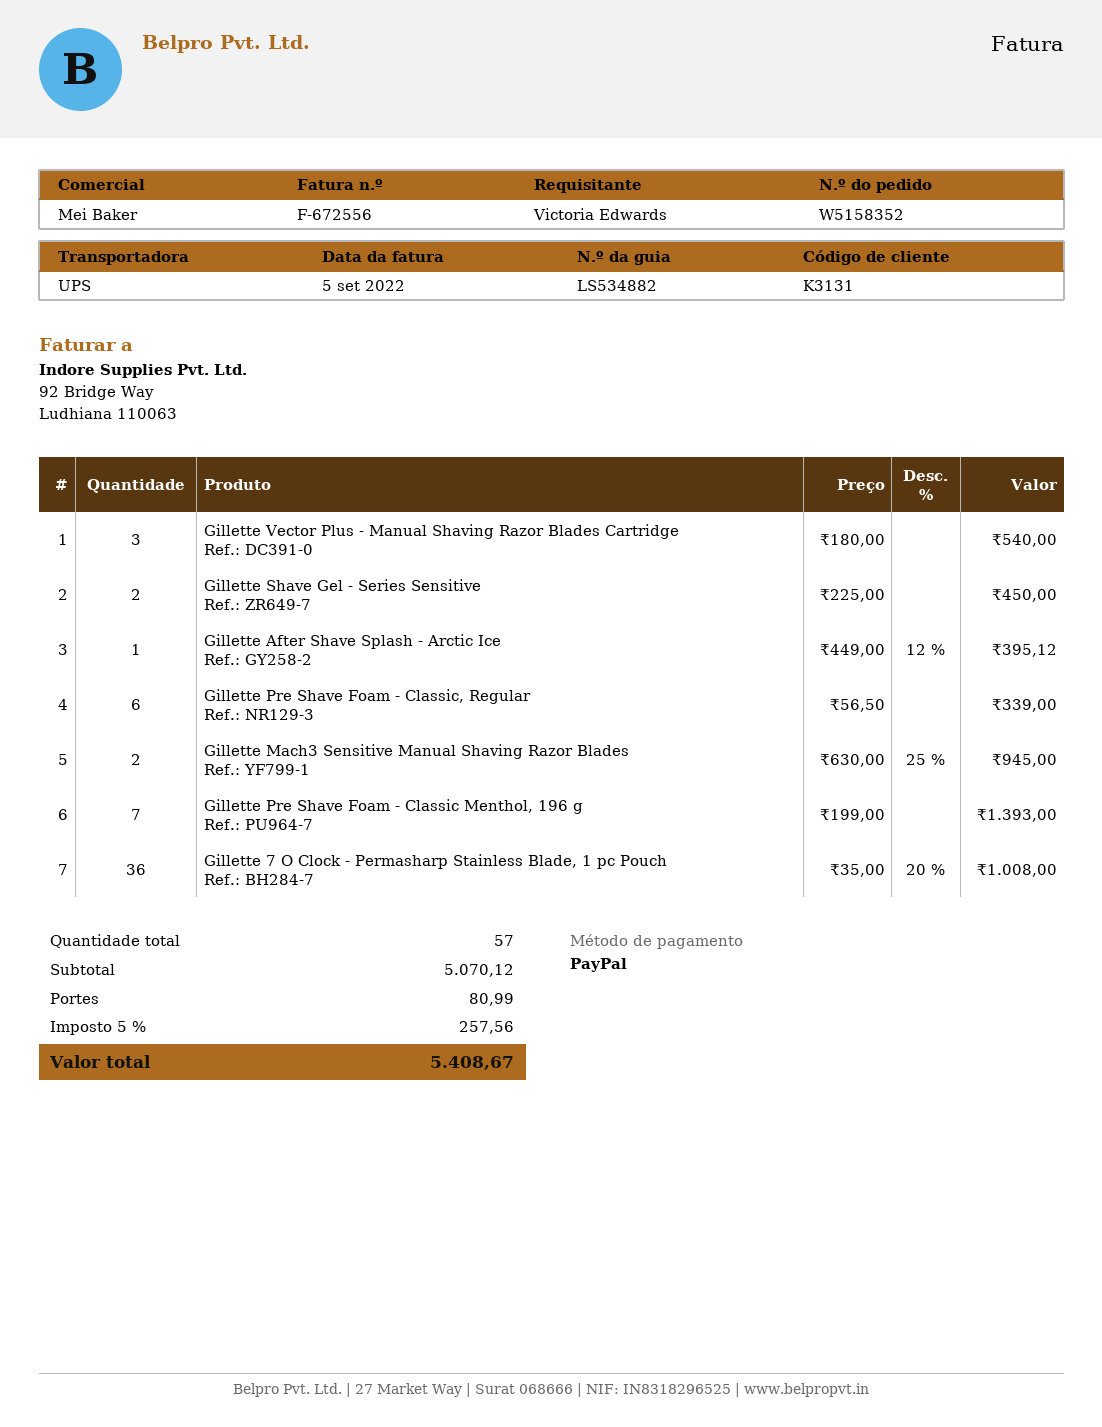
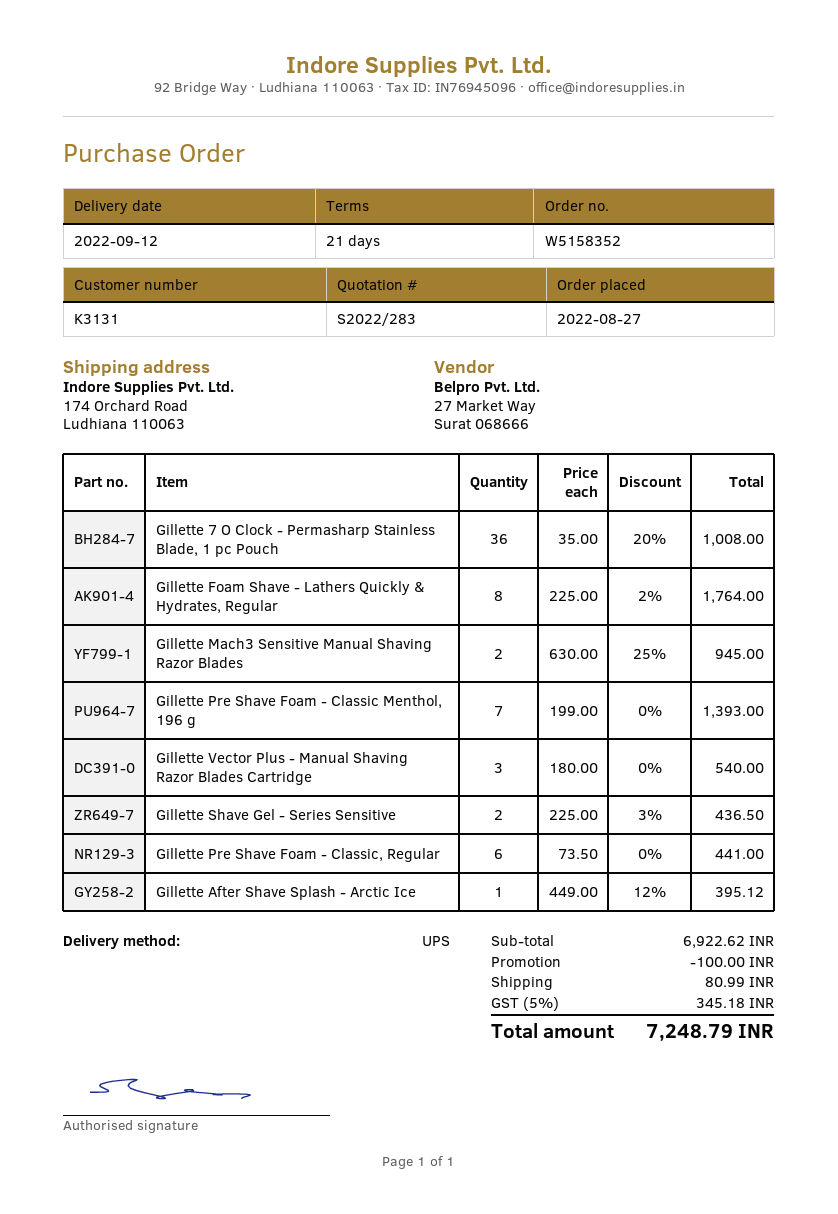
Gillette Shave Gel - Series Sensitive: 2 x 225.00 = 450.00 -> 2 x 225.00 - 3% = 436.50
Gillette Pre Shave Foam - Classic, Regular: 6 x 56.50 = 339.00 -> 6 x 73.50 = 441.00
Gillette Foam Shave - Lathers Quickly & Hydrates, Regular: none -> 8 x 225.00 - 2% = 1764.00
subtotal: 5070.12 -> 6922.62
discount: none -> 100.00
tax: 5% = 257.56 -> 5% = 345.18
total: 5408.67 -> 7248.79

